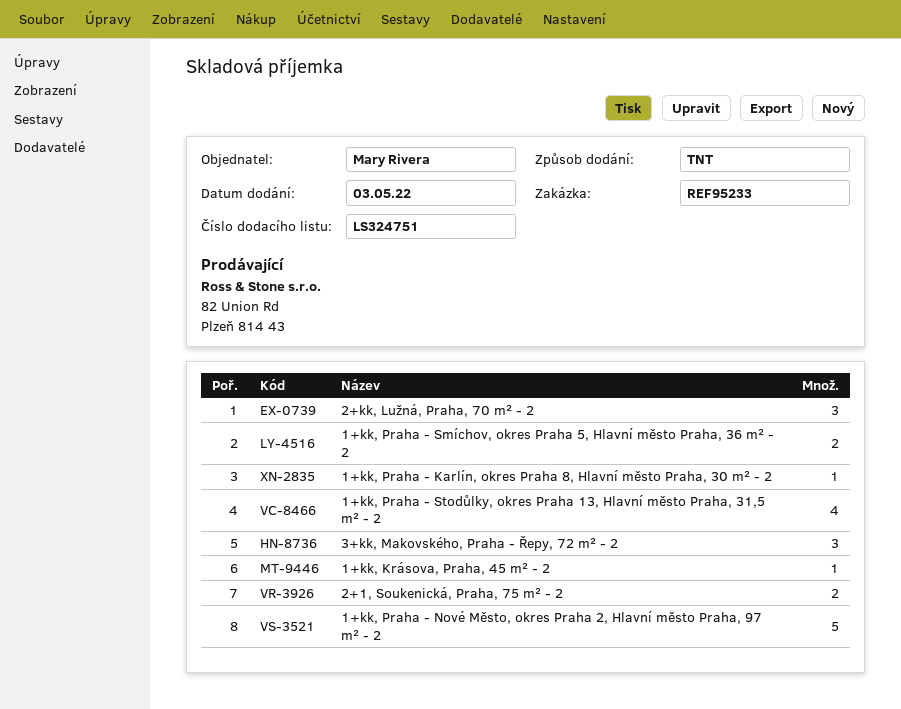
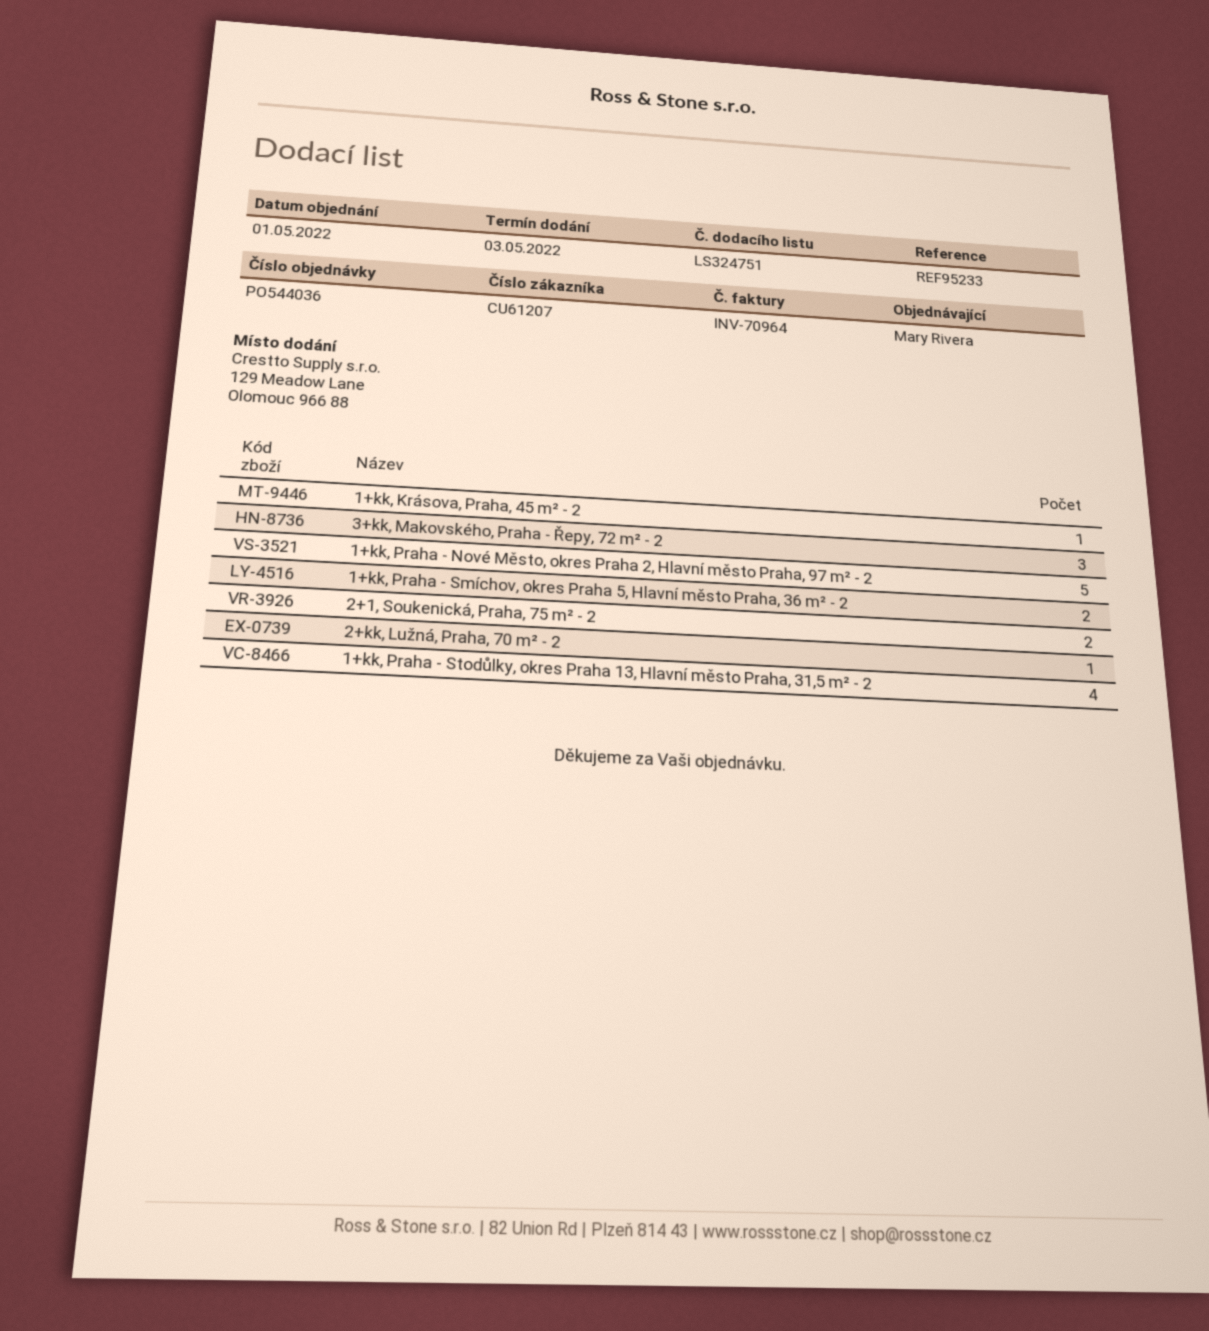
2+kk, Lužná, Praha, 70 m² - 2: 3 -> 1
1+kk, Praha - Karlín, okres Praha 8, Hlavní město Praha, 30 m² - 2: 1 -> none

